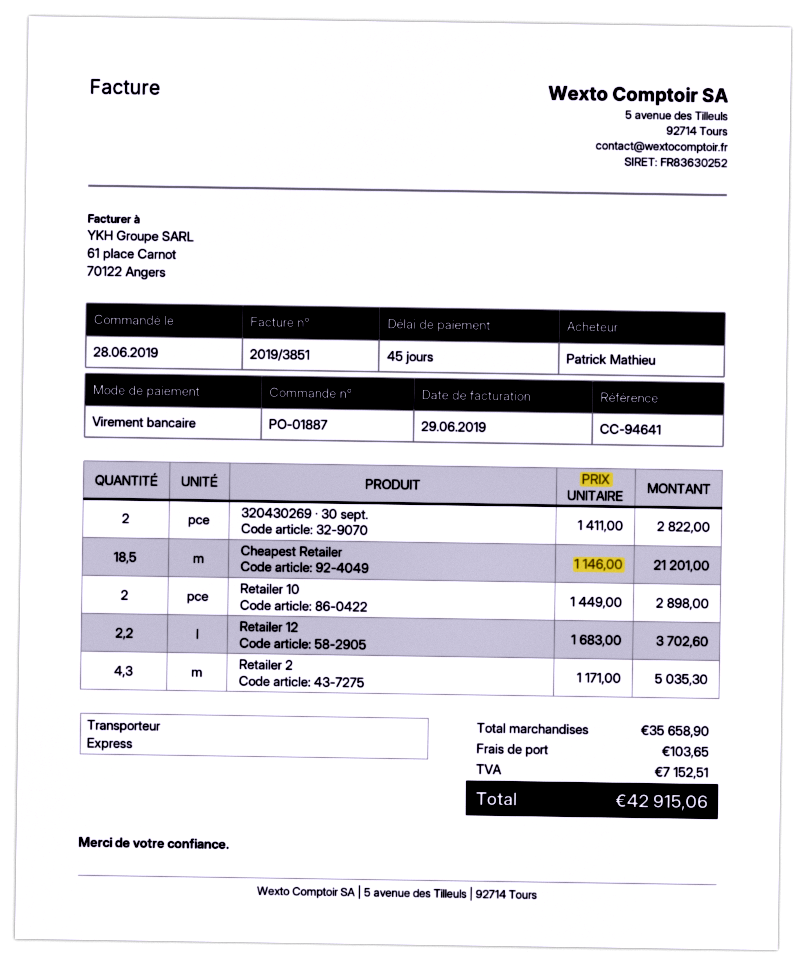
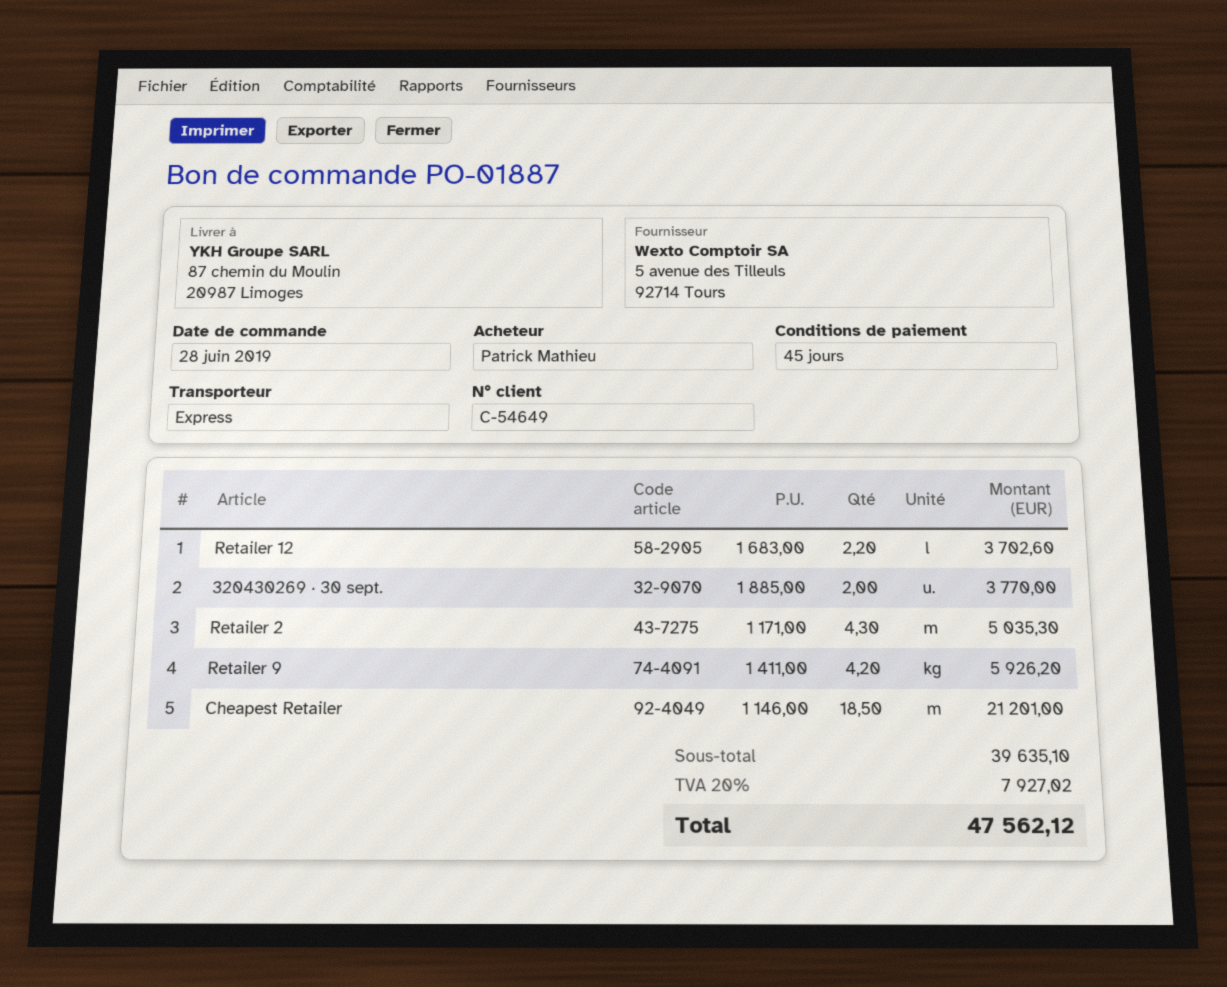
320430269 · 30 sept.: 2 x 1411.00 = 2822.00 -> 2 x 1885.00 = 3770.00
Retailer 10: 2 x 1449.00 = 2898.00 -> none
Retailer 9: none -> 4.2 x 1411.00 = 5926.20
subtotal: 35658.90 -> 39635.10
shipping: 103.65 -> none
tax: 7152.51 -> 7927.02
total: 42915.06 -> 47562.12

